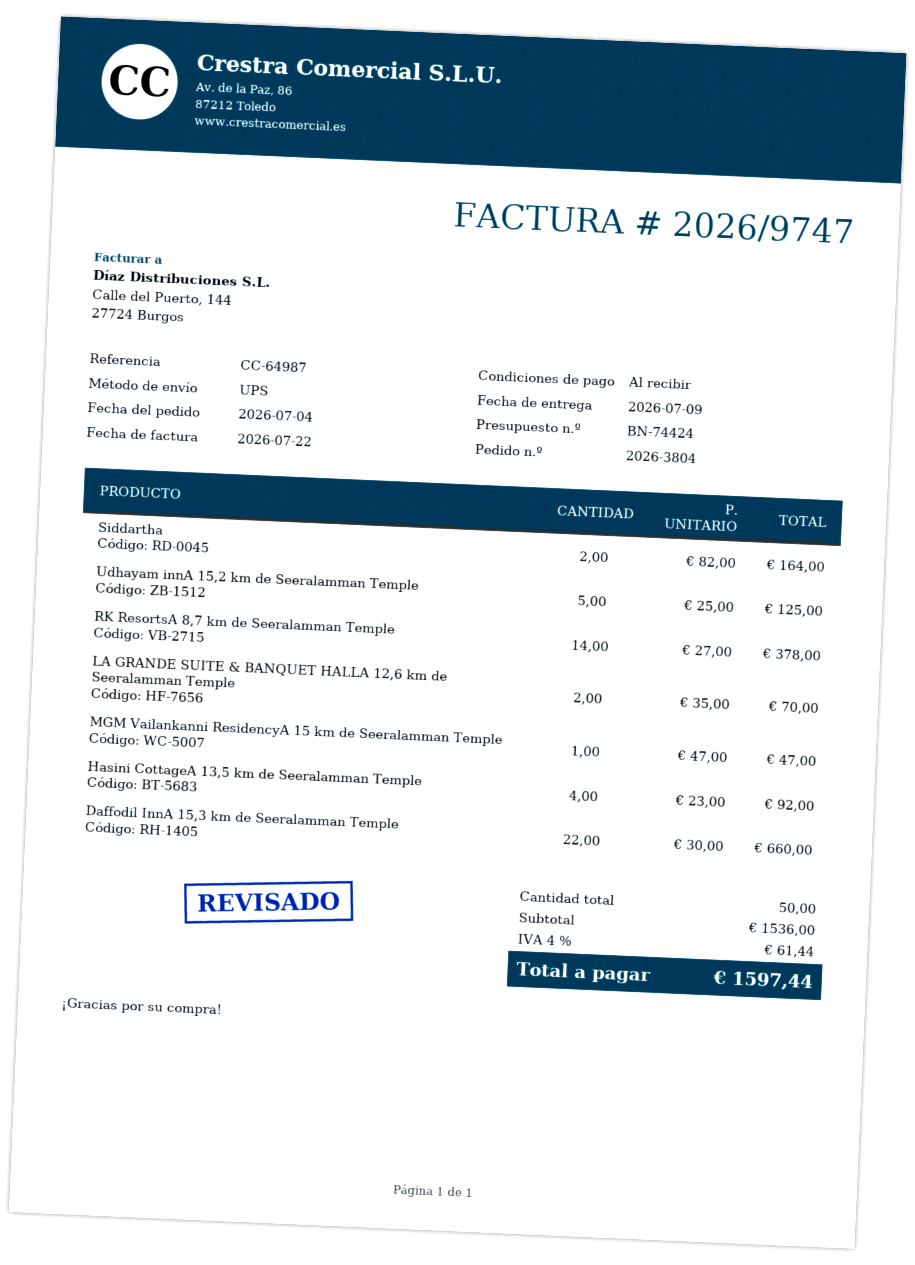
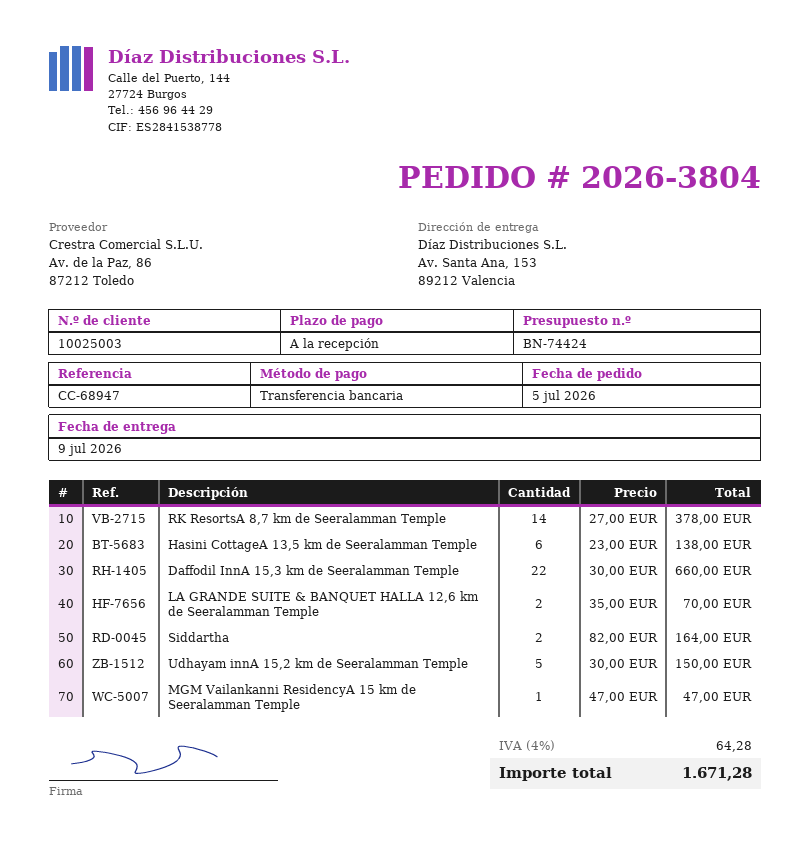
order date: 2026-07-04 -> 2026-07-05
reference: CC-64987 -> CC-68947
Udhayam innA 15,2 km de Seeralamman Temple: 5 x 25.00 = 125.00 -> 5 x 30.00 = 150.00
Hasini CottageA 13,5 km de Seeralamman Temple: 4 x 23.00 = 92.00 -> 6 x 23.00 = 138.00
tax: 4% = 61.44 -> 4% = 64.28
total: 1597.44 -> 1671.28

